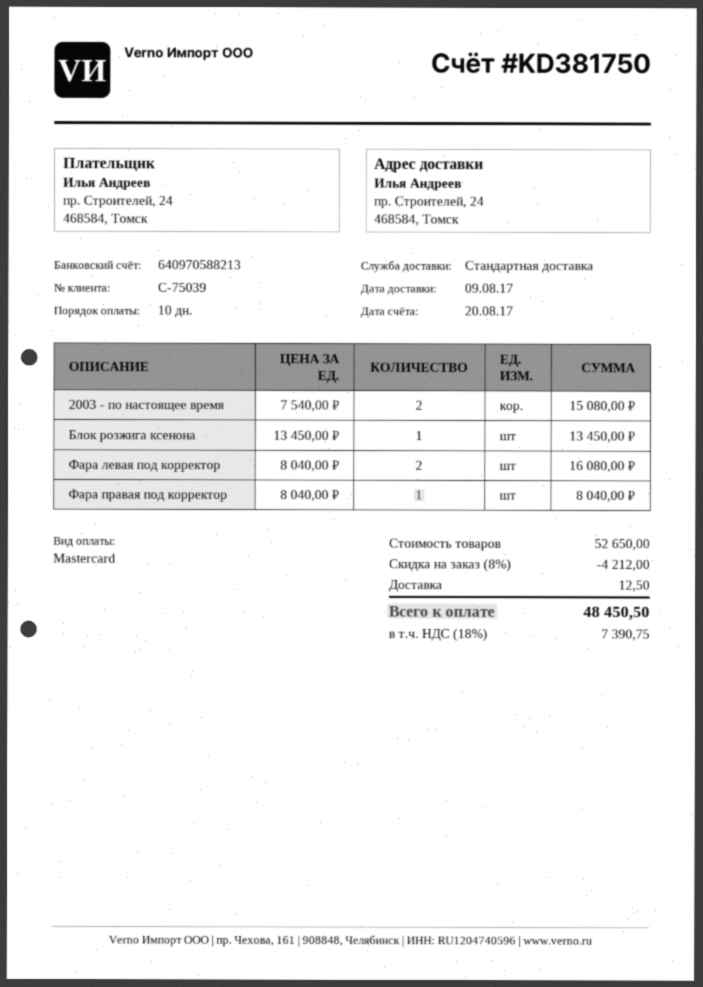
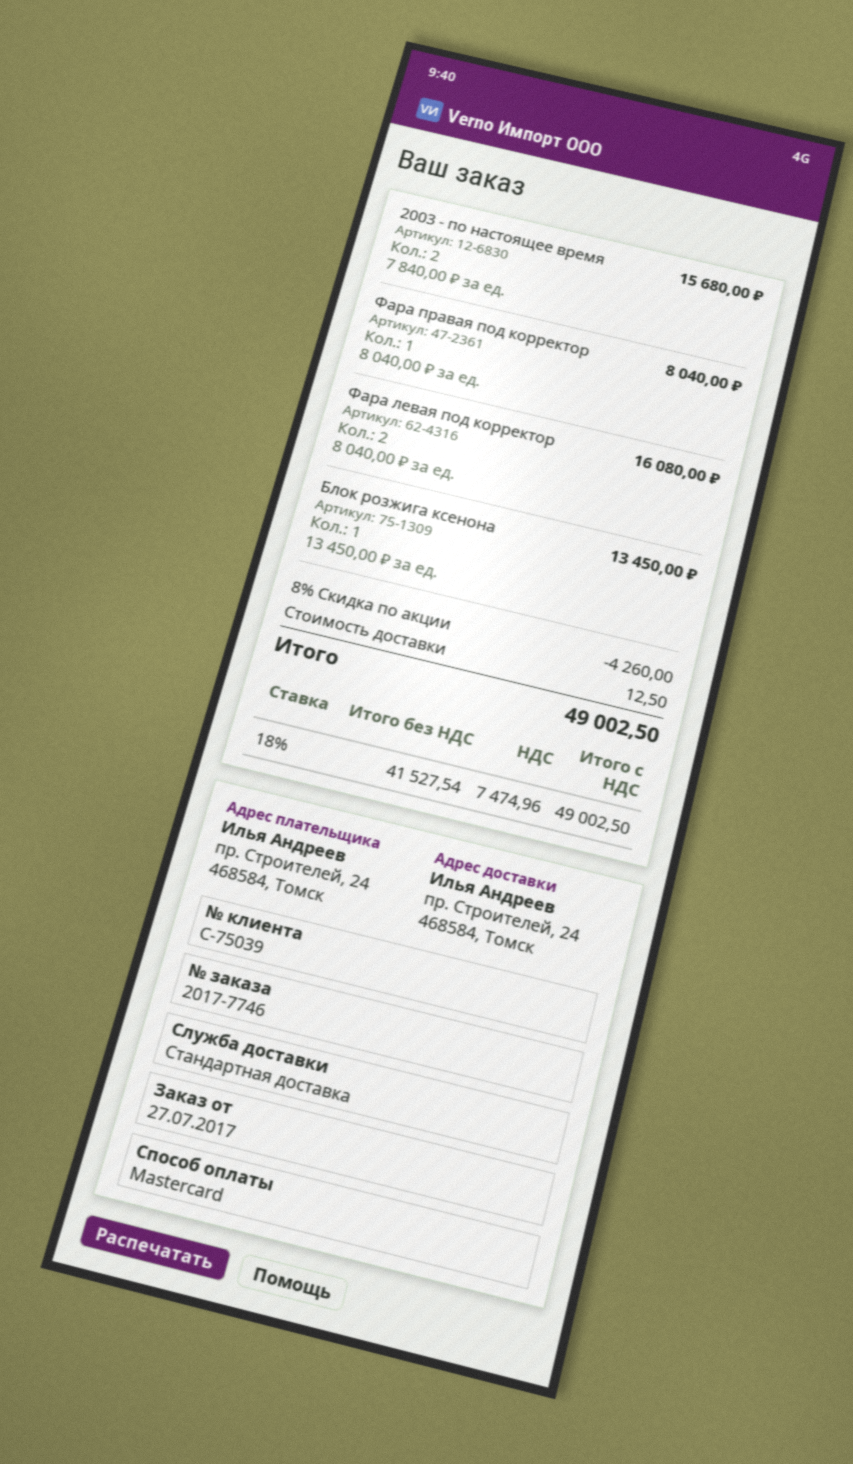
2003 - по настоящее время: 2 x 7540.00 = 15080.00 -> 2 x 7840.00 = 15680.00
discount: 8% = 4212.00 -> 8% = 4260.00
tax: 18% = 7390.75 -> 18% = 7474.96
total: 48450.50 -> 49002.50

